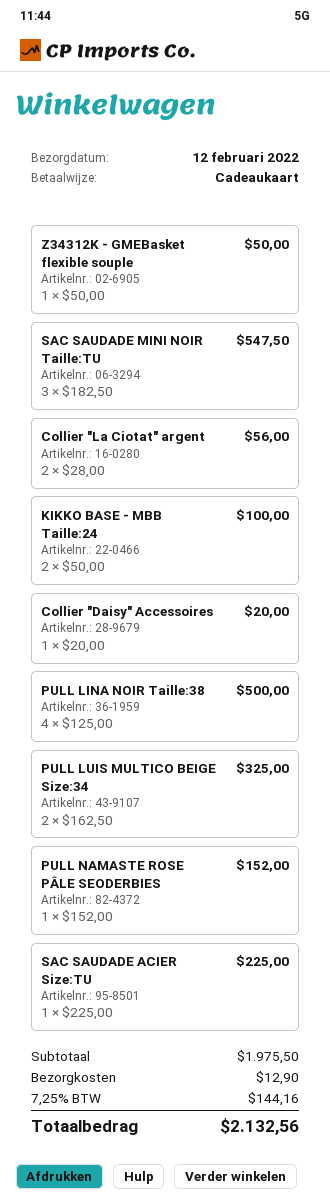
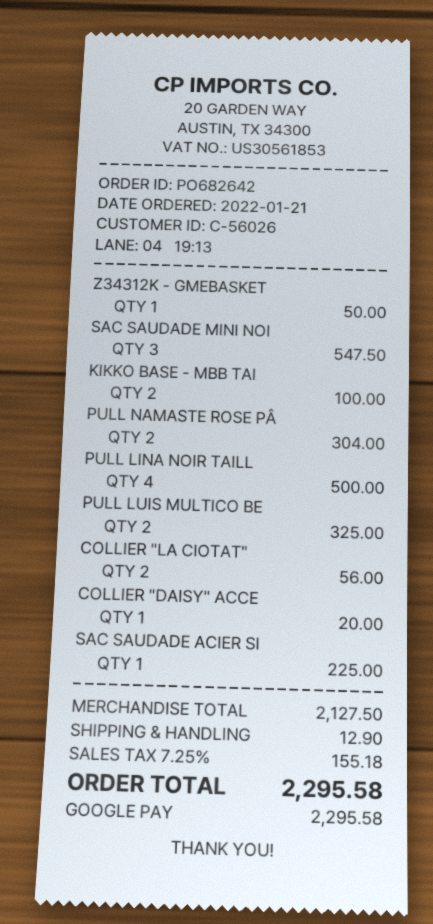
payment method: gift card -> Google Pay
PULL NAMASTE ROSE PÂLE SEODERBIES: 1 for 152.00 -> 2 for 304.00
subtotal: 1975.50 -> 2127.50
tax: 7.25% = 144.16 -> 7.25% = 155.18
total: 2132.56 -> 2295.58

